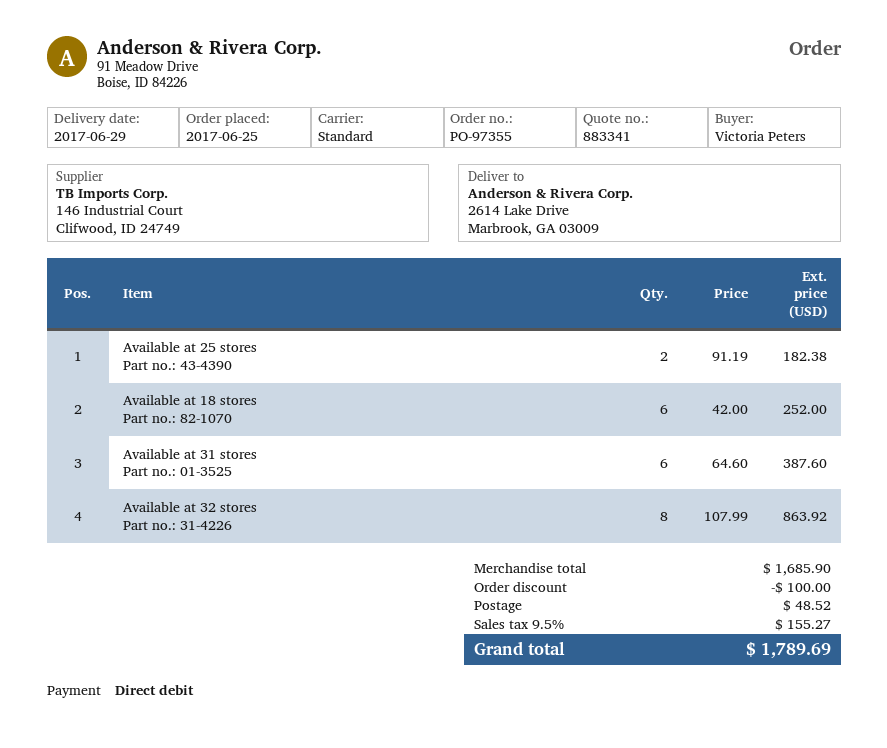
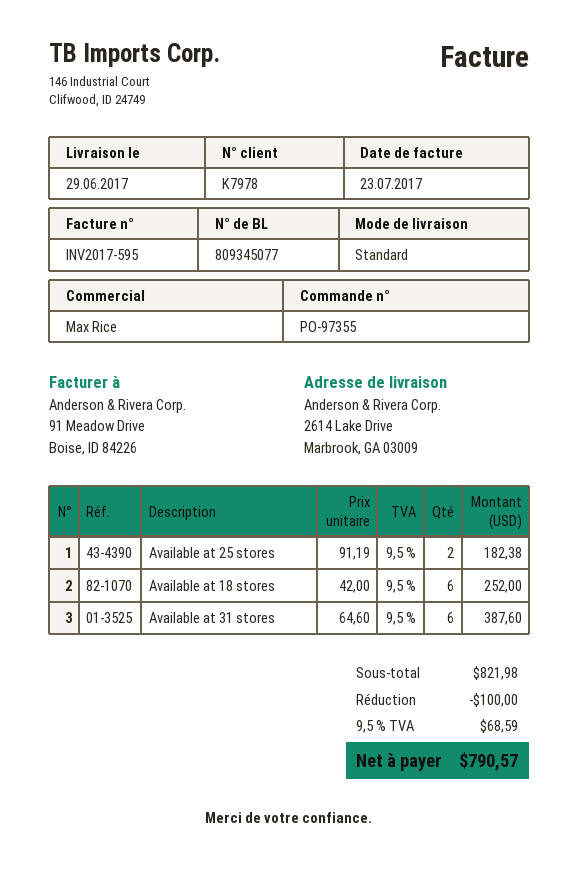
Available at 32 stores: 8 x 107.99 = 863.92 -> none
subtotal: 1685.90 -> 821.98
shipping: 48.52 -> none
tax: 9.5% = 155.27 -> 9.5% = 68.59
total: 1789.69 -> 790.57

